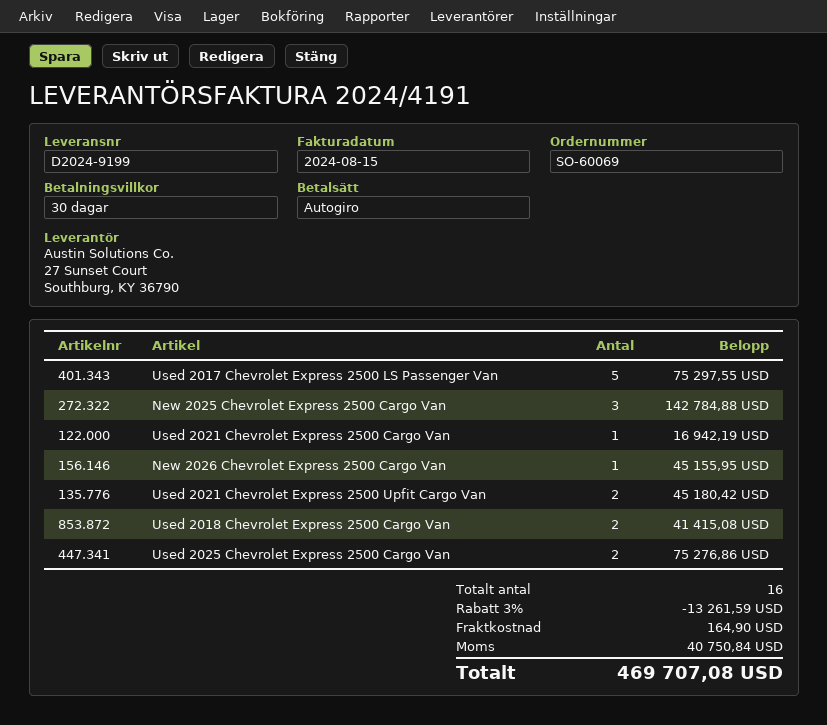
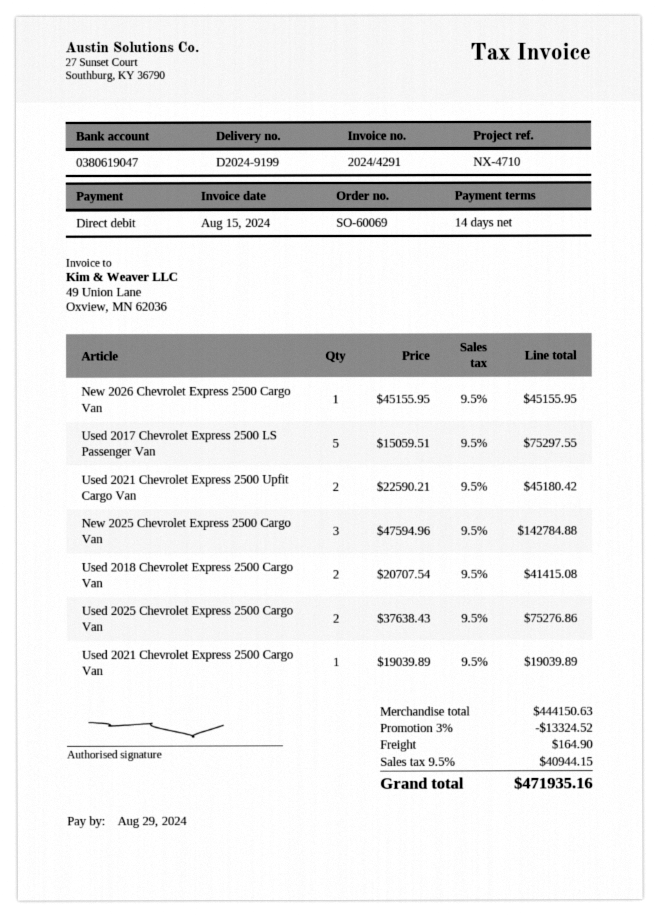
invoice number: 2024/4191 -> 2024/4291
payment terms: 30 days -> 14 days
Used 2021 Chevrolet Express 2500 Cargo Van: 1 for 16942.19 -> 1 for 19039.89
discount: 3% = 13261.59 -> 3% = 13324.52
tax: 40750.84 -> 40944.15
total: 469707.08 -> 471935.16

